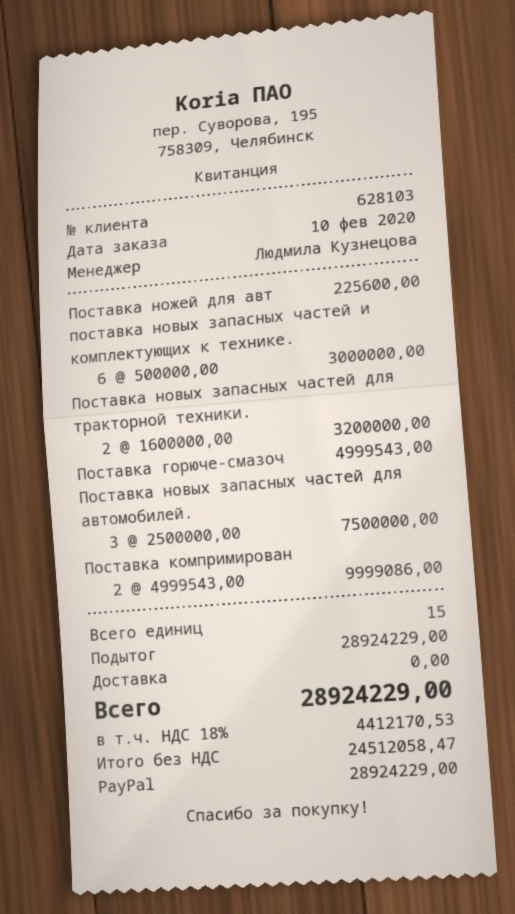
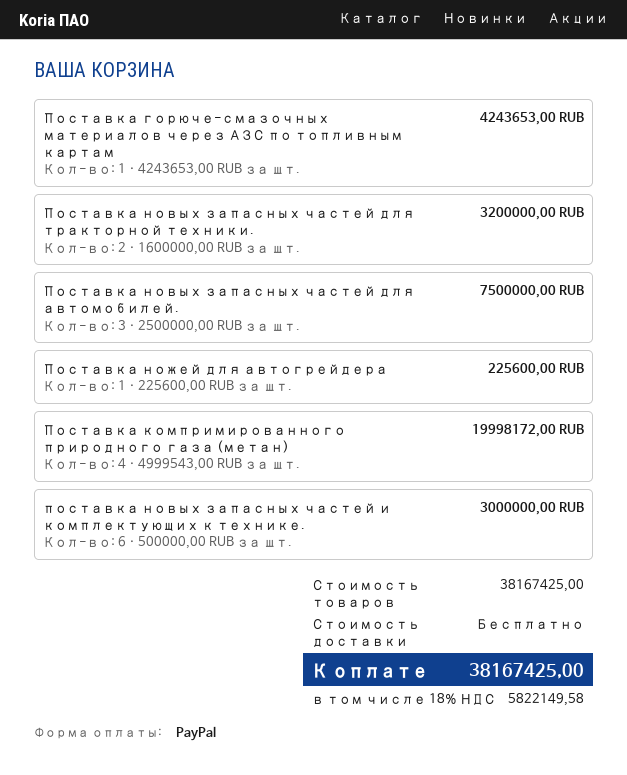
Поставка горюче-смазоч: 1 x 4999543.00 = 4999543.00 -> 1 x 4243653.00 = 4243653.00
Поставка компримирован: 2 x 4999543.00 = 9999086.00 -> 4 x 4999543.00 = 19998172.00
subtotal: 28924229.00 -> 38167425.00
tax: 18% = 4412170.53 -> 18% = 5822149.58
total: 28924229.00 -> 38167425.00

